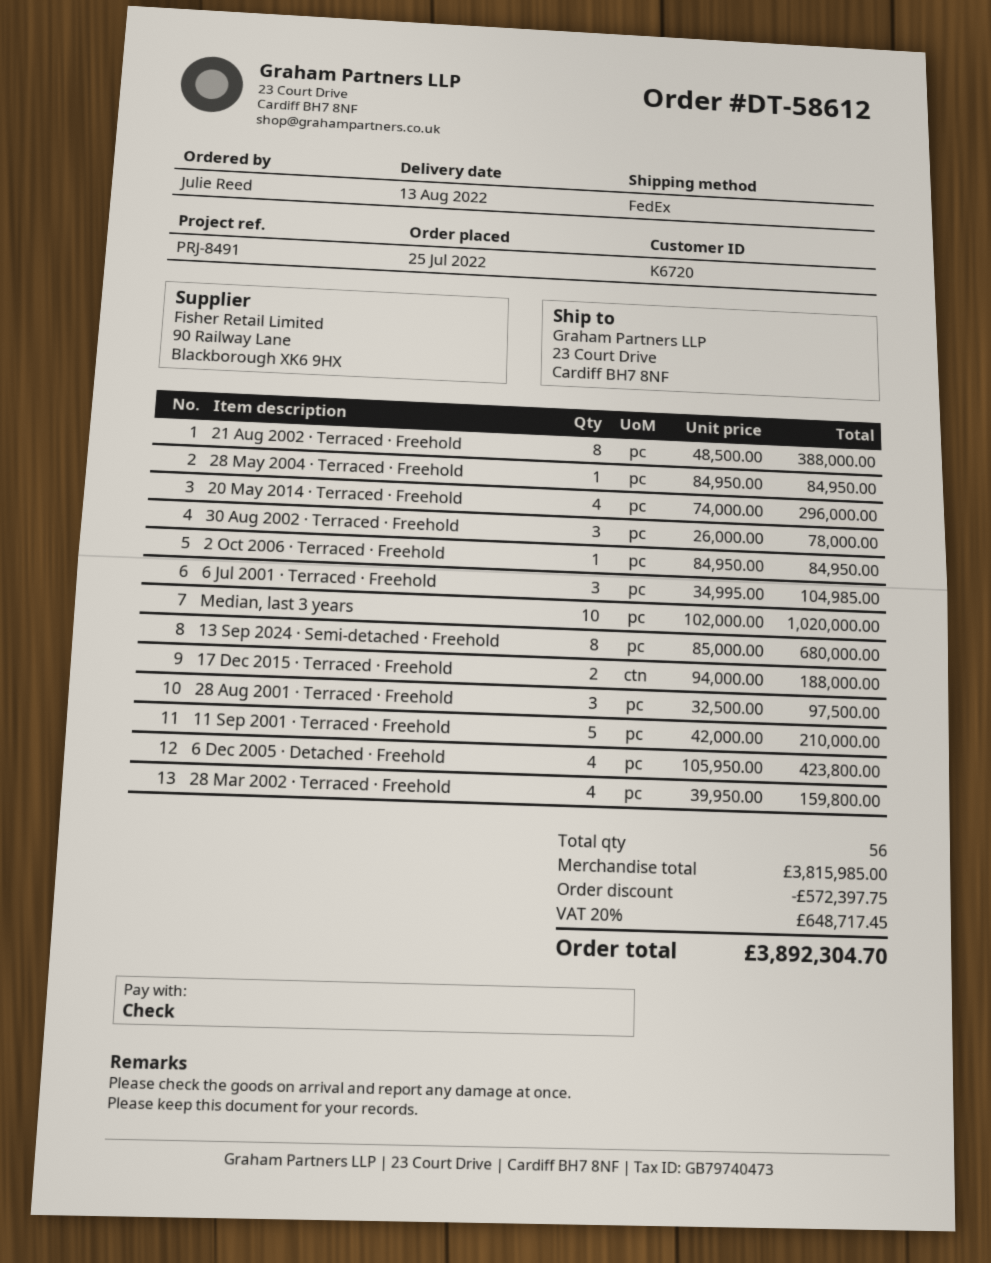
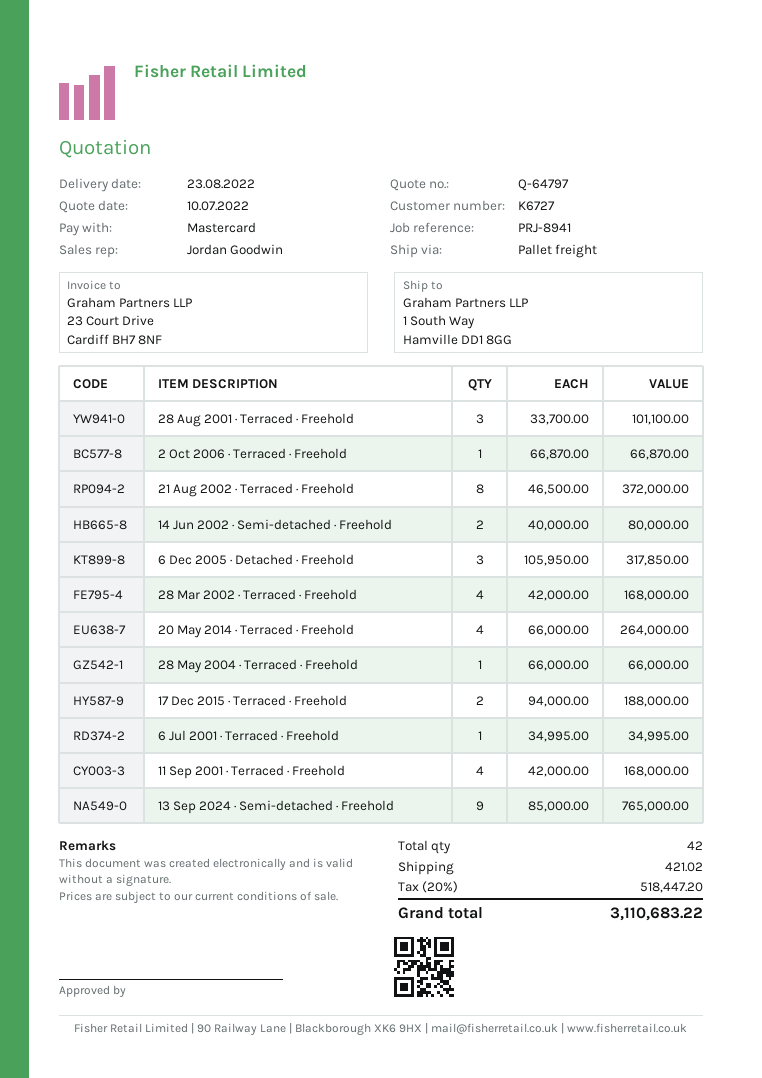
delivery date: 2022-08-13 -> 2022-08-23
customer number: K6720 -> K6727
reference: PRJ-8491 -> PRJ-8941
payment method: cheque -> Mastercard
shipping method: FedEx -> pallet freight
ship to: 23 Court Drive, Cardiff BH7 8NF -> 1 South Way, Hamville DD1 8GG
21 Aug 2002 · Terraced · Freehold: 8 x 48500.00 = 388000.00 -> 8 x 46500.00 = 372000.00
28 May 2004 · Terraced · Freehold: 1 x 84950.00 = 84950.00 -> 1 x 66000.00 = 66000.00
20 May 2014 · Terraced · Freehold: 4 x 74000.00 = 296000.00 -> 4 x 66000.00 = 264000.00
30 Aug 2002 · Terraced · Freehold: 3 x 26000.00 = 78000.00 -> none
2 Oct 2006 · Terraced · Freehold: 1 x 84950.00 = 84950.00 -> 1 x 66870.00 = 66870.00
6 Jul 2001 · Terraced · Freehold: 3 x 34995.00 = 104985.00 -> 1 x 34995.00 = 34995.00
Median, last 3 years: 10 x 102000.00 = 1020000.00 -> none
13 Sep 2024 · Semi-detached · Freehold: 8 x 85000.00 = 680000.00 -> 9 x 85000.00 = 765000.00
28 Aug 2001 · Terraced · Freehold: 3 x 32500.00 = 97500.00 -> 3 x 33700.00 = 101100.00
11 Sep 2001 · Terraced · Freehold: 5 x 42000.00 = 210000.00 -> 4 x 42000.00 = 168000.00
6 Dec 2005 · Detached · Freehold: 4 x 105950.00 = 423800.00 -> 3 x 105950.00 = 317850.00
28 Mar 2002 · Terraced · Freehold: 4 x 39950.00 = 159800.00 -> 4 x 42000.00 = 168000.00
14 Jun 2002 · Semi-detached · Freehold: none -> 2 x 40000.00 = 80000.00
total quantity: 56 -> 42
discount: 572397.75 -> none
shipping: none -> 421.02
tax: 20% = 648717.45 -> 20% = 518447.20
total: 3892304.70 -> 3110683.22

